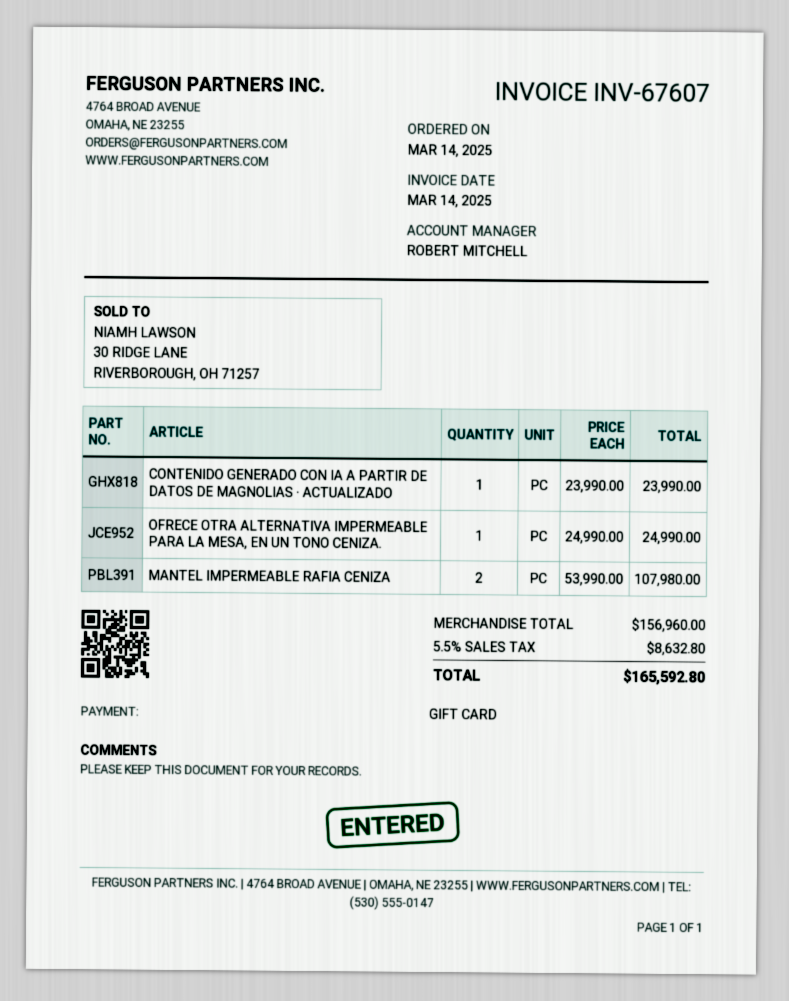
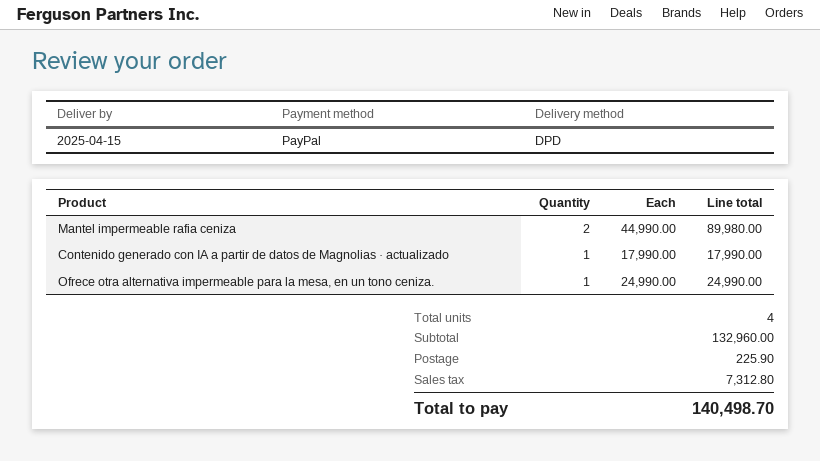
payment method: gift card -> PayPal
CONTENIDO GENERADO CON IA A PARTIR DE DATOS DE MAGNOLIAS · ACTUALIZADO: 1 x 23990.00 = 23990.00 -> 1 x 17990.00 = 17990.00
MANTEL IMPERMEABLE RAFIA CENIZA: 2 x 53990.00 = 107980.00 -> 2 x 44990.00 = 89980.00
subtotal: 156960.00 -> 132960.00
shipping: none -> 225.90
tax: 8632.80 -> 7312.80
total: 165592.80 -> 140498.70

